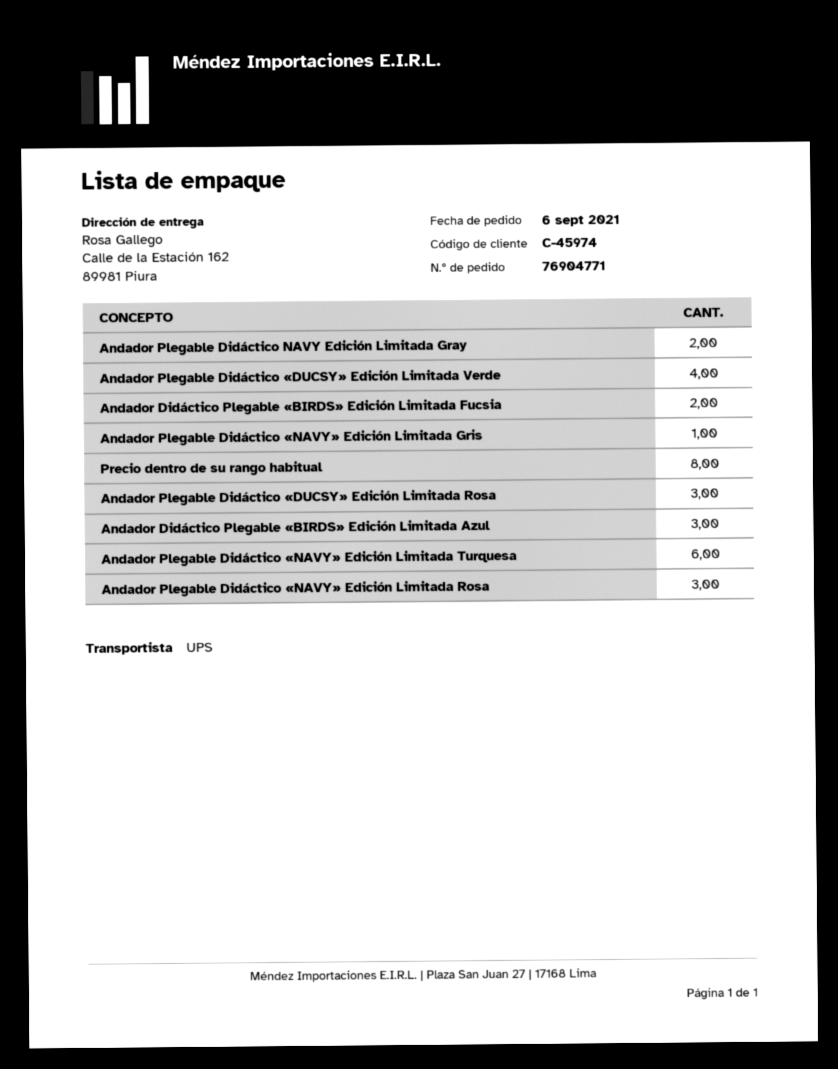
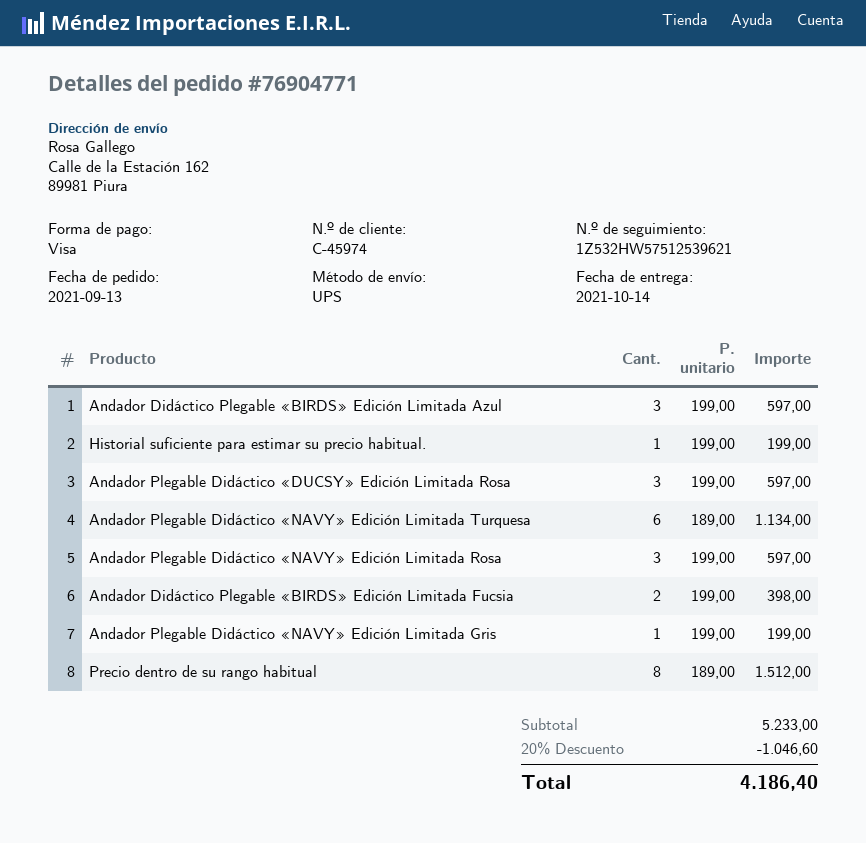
order date: 2021-09-06 -> 2021-09-13
Andador Plegable Didáctico NAVY Edición Limitada Gray: 2 -> none
Andador Plegable Didáctico «DUCSY» Edición Limitada Verde: 4 -> none
Historial suficiente para estimar su precio habitual.: none -> 1

